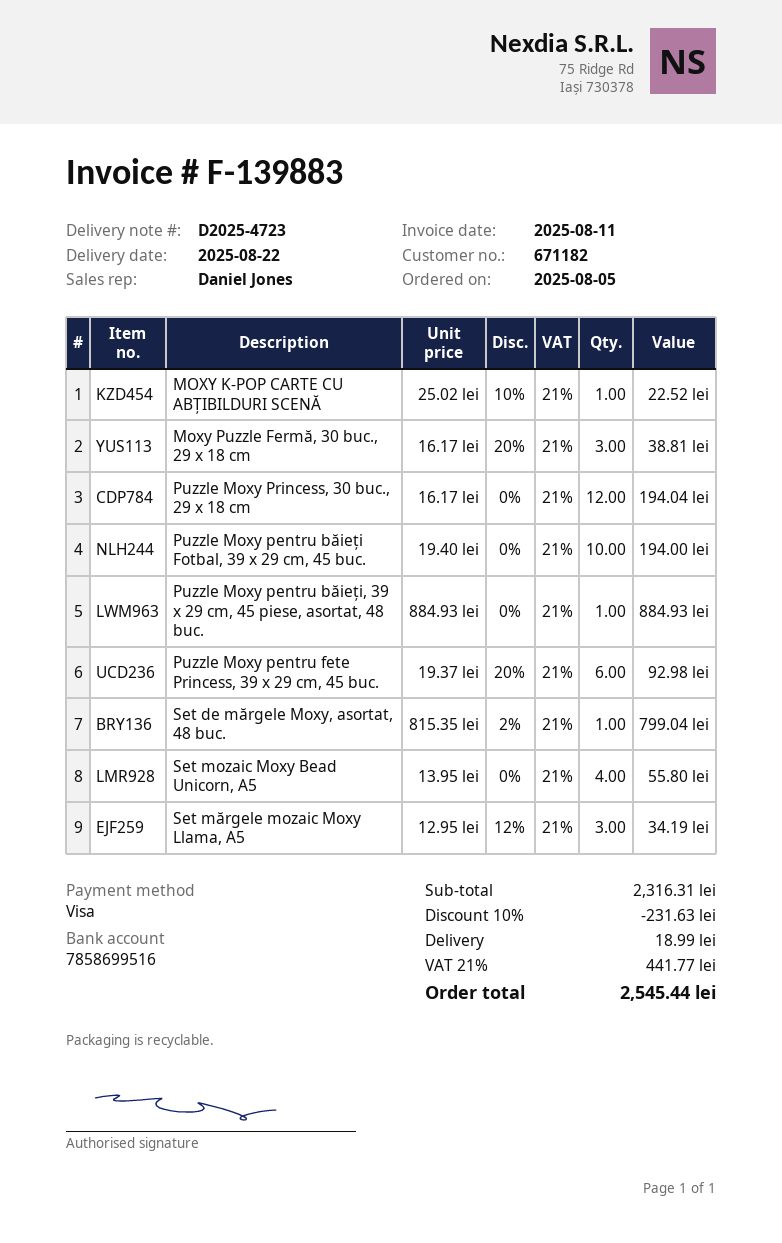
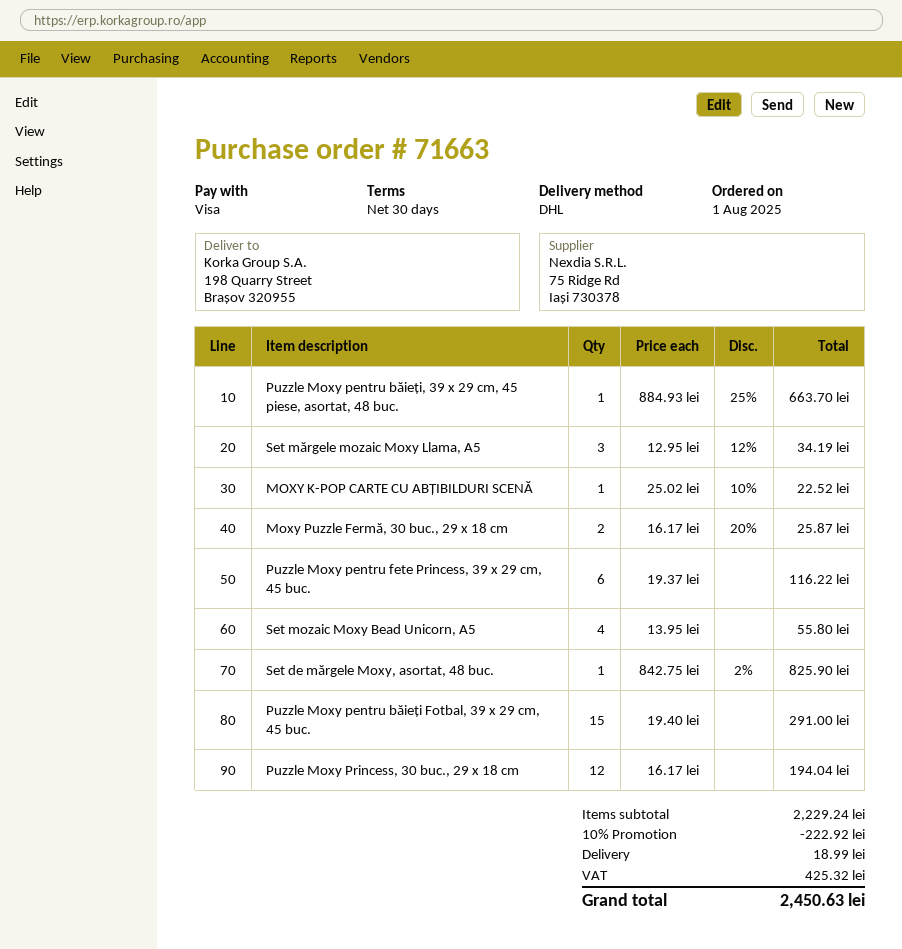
order date: 2025-08-05 -> 2025-08-01
Moxy Puzzle Fermă, 30 buc., 29 x 18 cm: 3 x 16.17 - 20% = 38.81 -> 2 x 16.17 - 20% = 25.87
Puzzle Moxy pentru băieți Fotbal, 39 x 29 cm, 45 buc.: 10 x 19.40 = 194.00 -> 15 x 19.40 = 291.00
Puzzle Moxy pentru băieți, 39 x 29 cm, 45 piese, asortat, 48 buc.: 1 x 884.93 = 884.93 -> 1 x 884.93 - 25% = 663.70
Puzzle Moxy pentru fete Princess, 39 x 29 cm, 45 buc.: 6 x 19.37 - 20% = 92.98 -> 6 x 19.37 = 116.22
Set de mărgele Moxy, asortat, 48 buc.: 1 x 815.35 - 2% = 799.04 -> 1 x 842.75 - 2% = 825.90
subtotal: 2316.31 -> 2229.24
discount: 10% = 231.63 -> 10% = 222.92
tax: 441.77 -> 425.32
total: 2545.44 -> 2450.63

